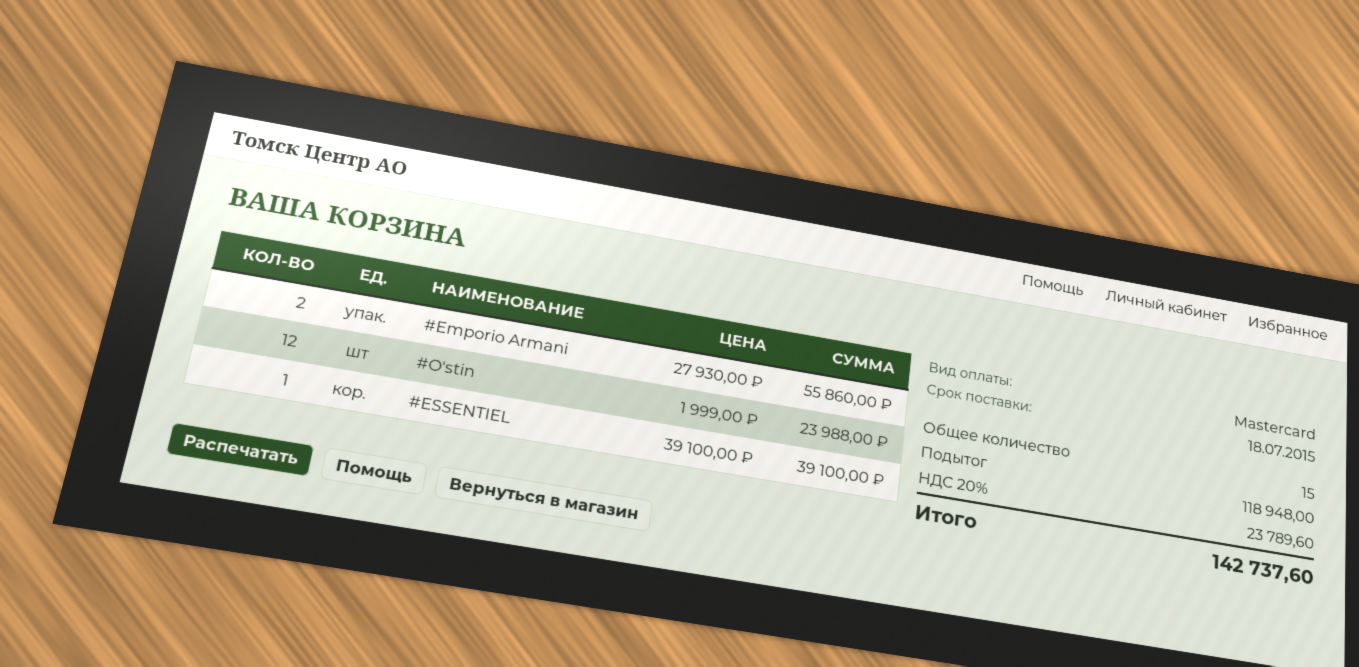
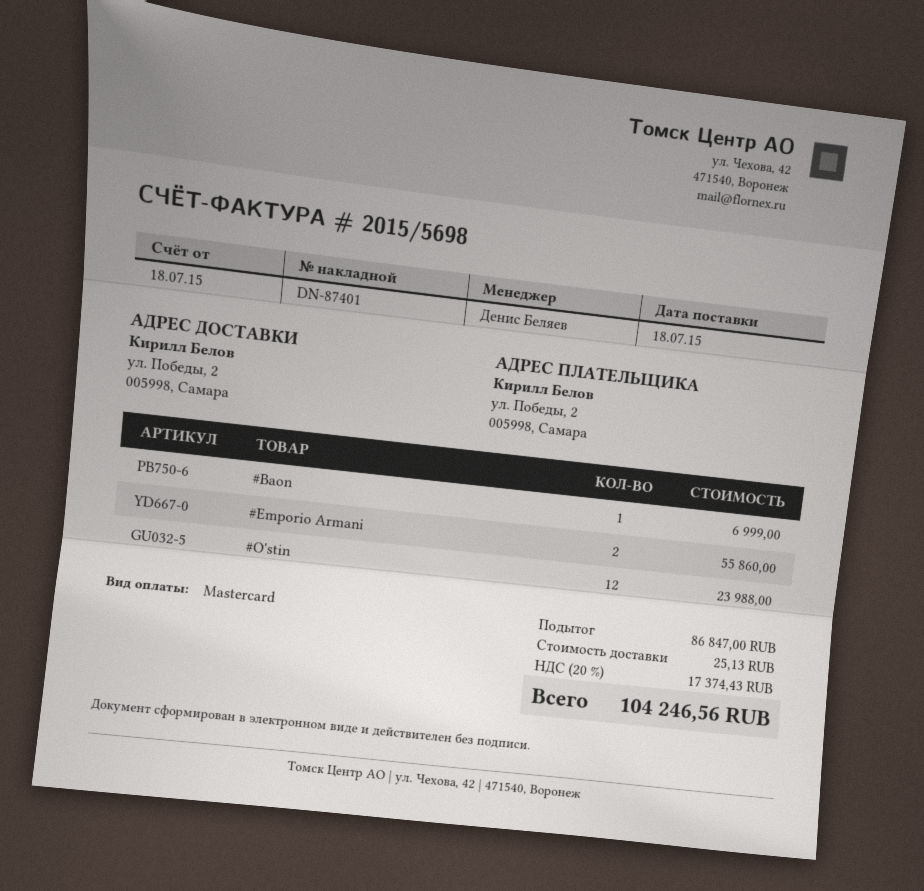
#ESSENTIEL: 1 for 39100.00 -> none
#Baon: none -> 1 for 6999.00
subtotal: 118948.00 -> 86847.00
shipping: none -> 25.13
tax: 20% = 23789.60 -> 20% = 17374.43
total: 142737.60 -> 104246.56

